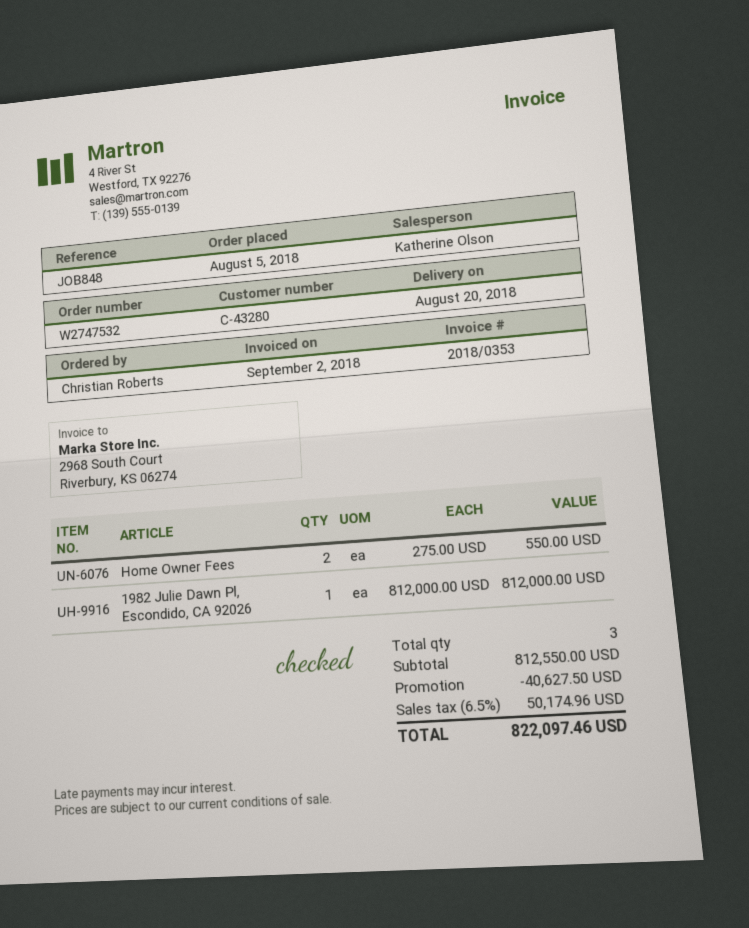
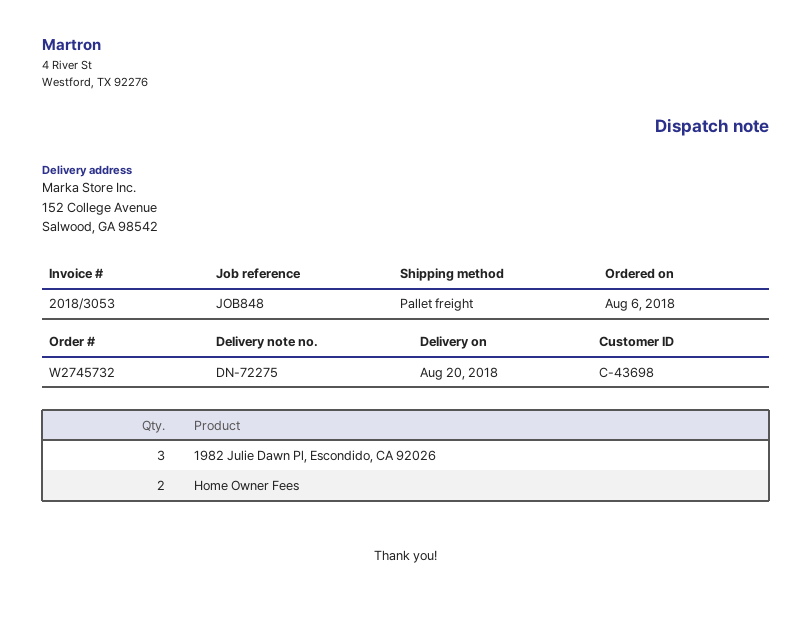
order number: W2747532 -> W2745732
order date: 2018-08-05 -> 2018-08-06
invoice number: 2018/0353 -> 2018/3053
customer number: C-43280 -> C-43698
1982 Julie Dawn Pl, Escondido, CA 92026: 1 -> 3

